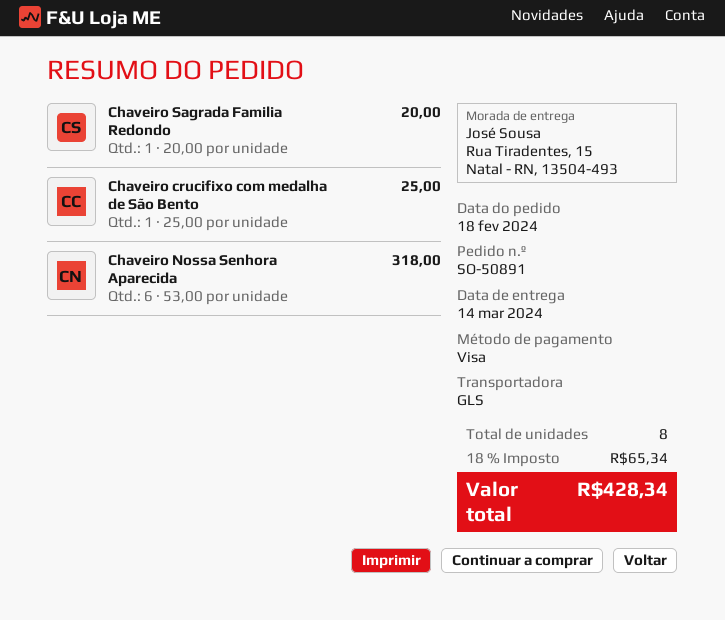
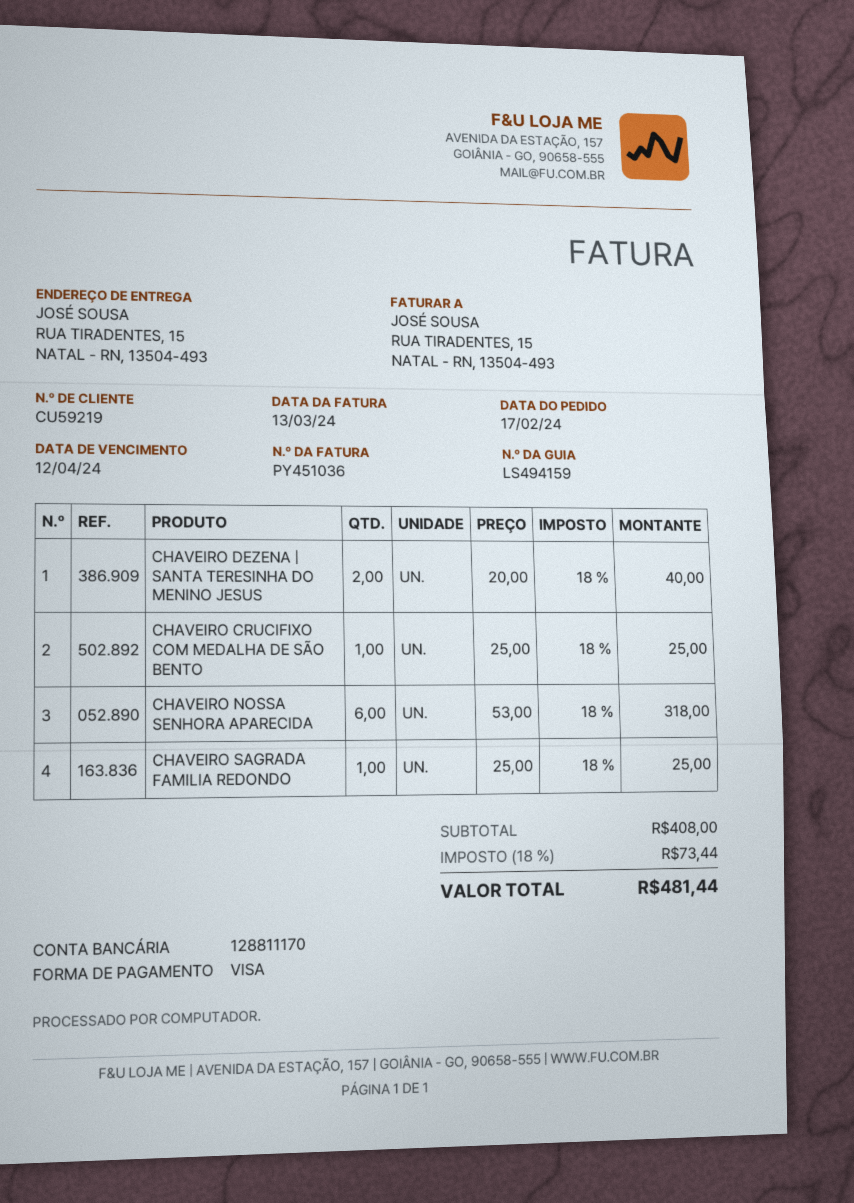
order date: 2024-02-18 -> 2024-02-17
Chaveiro Sagrada Familia Redondo: 1 x 20.00 = 20.00 -> 1 x 25.00 = 25.00
CHAVEIRO DEZENA | SANTA TERESINHA DO MENINO JESUS: none -> 2 x 20.00 = 40.00
tax: 18% = 65.34 -> 18% = 73.44
total: 428.34 -> 481.44

